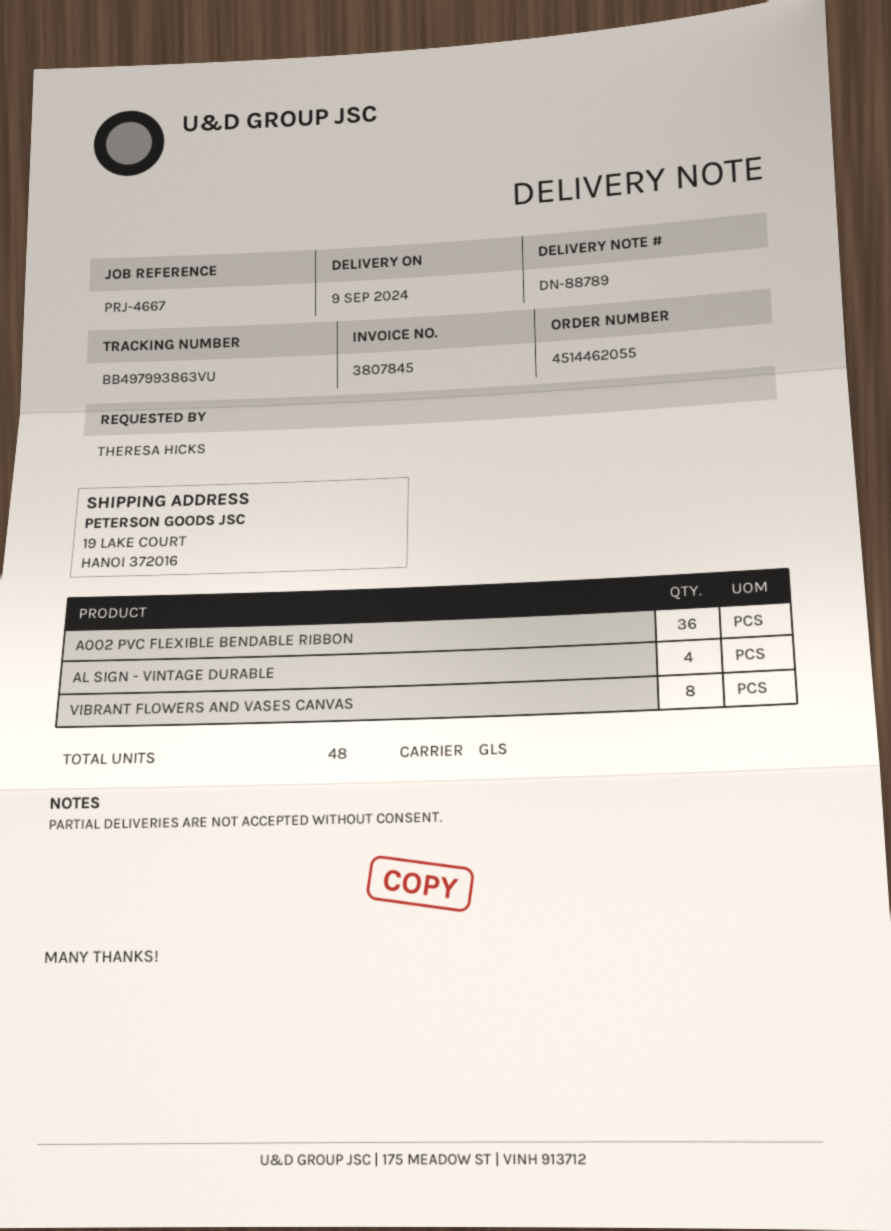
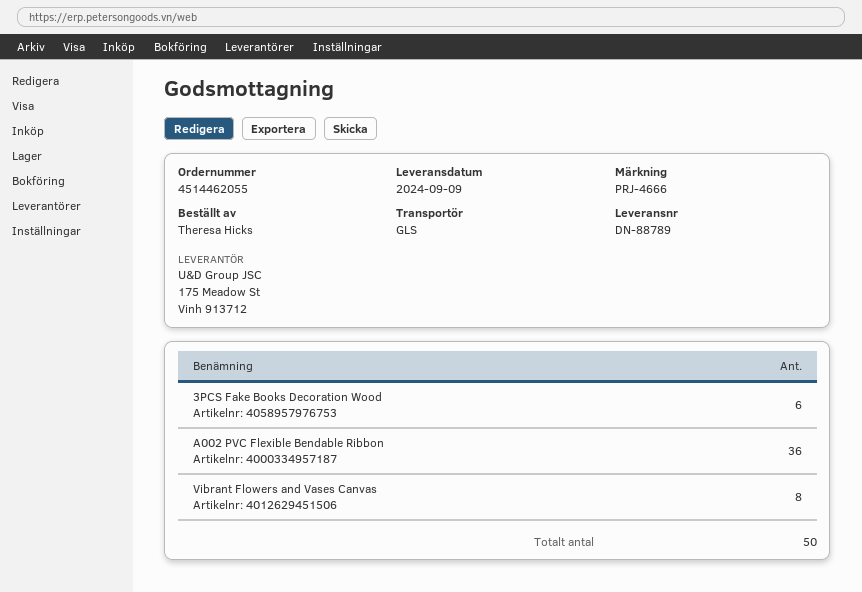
reference: PRJ-4667 -> PRJ-4666
AL SIGN - VINTAGE DURABLE: 4 -> none
3PCS Fake Books Decoration Wood: none -> 6
total quantity: 48 -> 50

